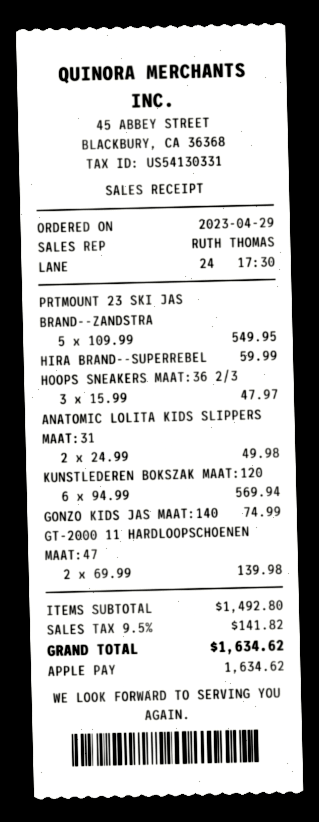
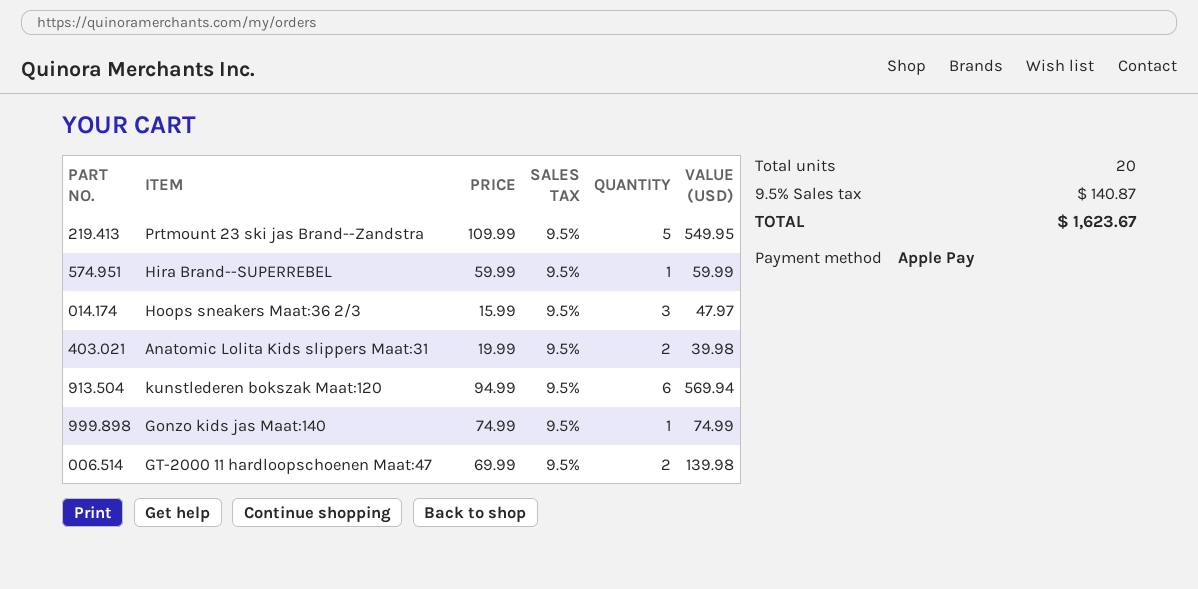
ANATOMIC LOLITA KIDS SLIPPERS MAAT:31: 2 x 24.99 = 49.98 -> 2 x 19.99 = 39.98
tax: 9.5% = 141.82 -> 9.5% = 140.87
total: 1634.62 -> 1623.67

